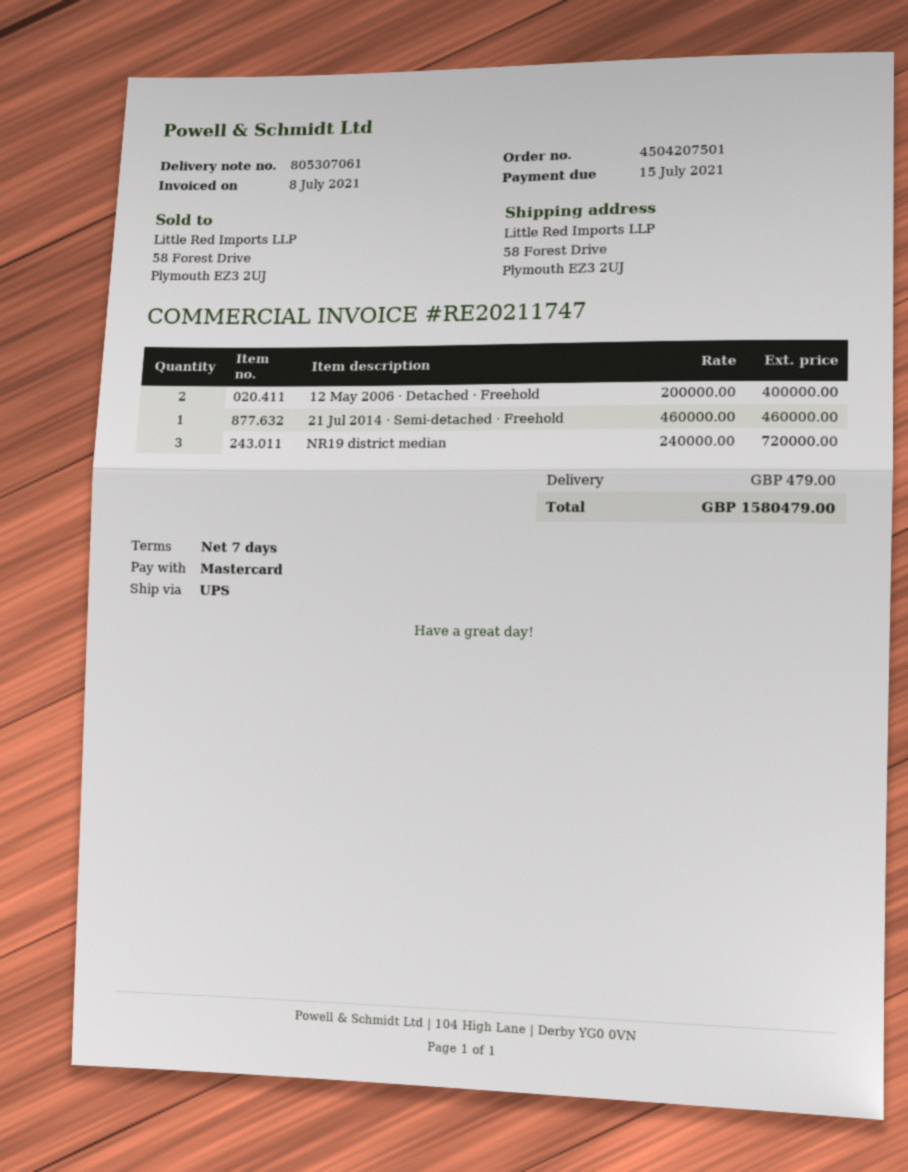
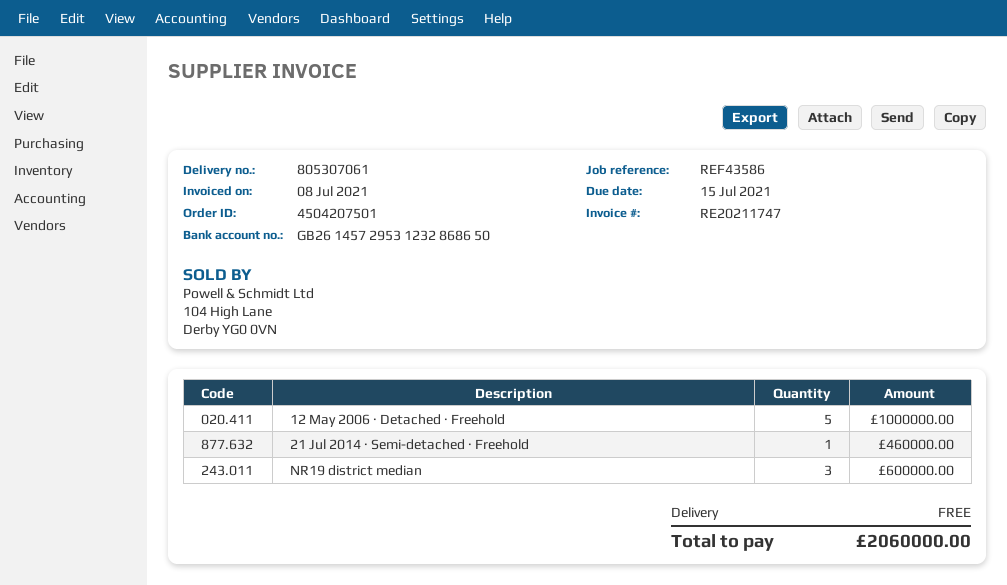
12 May 2006 · Detached · Freehold: 2 for 400000.00 -> 5 for 1000000.00
NR19 district median: 3 for 720000.00 -> 3 for 600000.00
shipping: 479.00 -> 0.00
total: 1580479.00 -> 2060000.00

